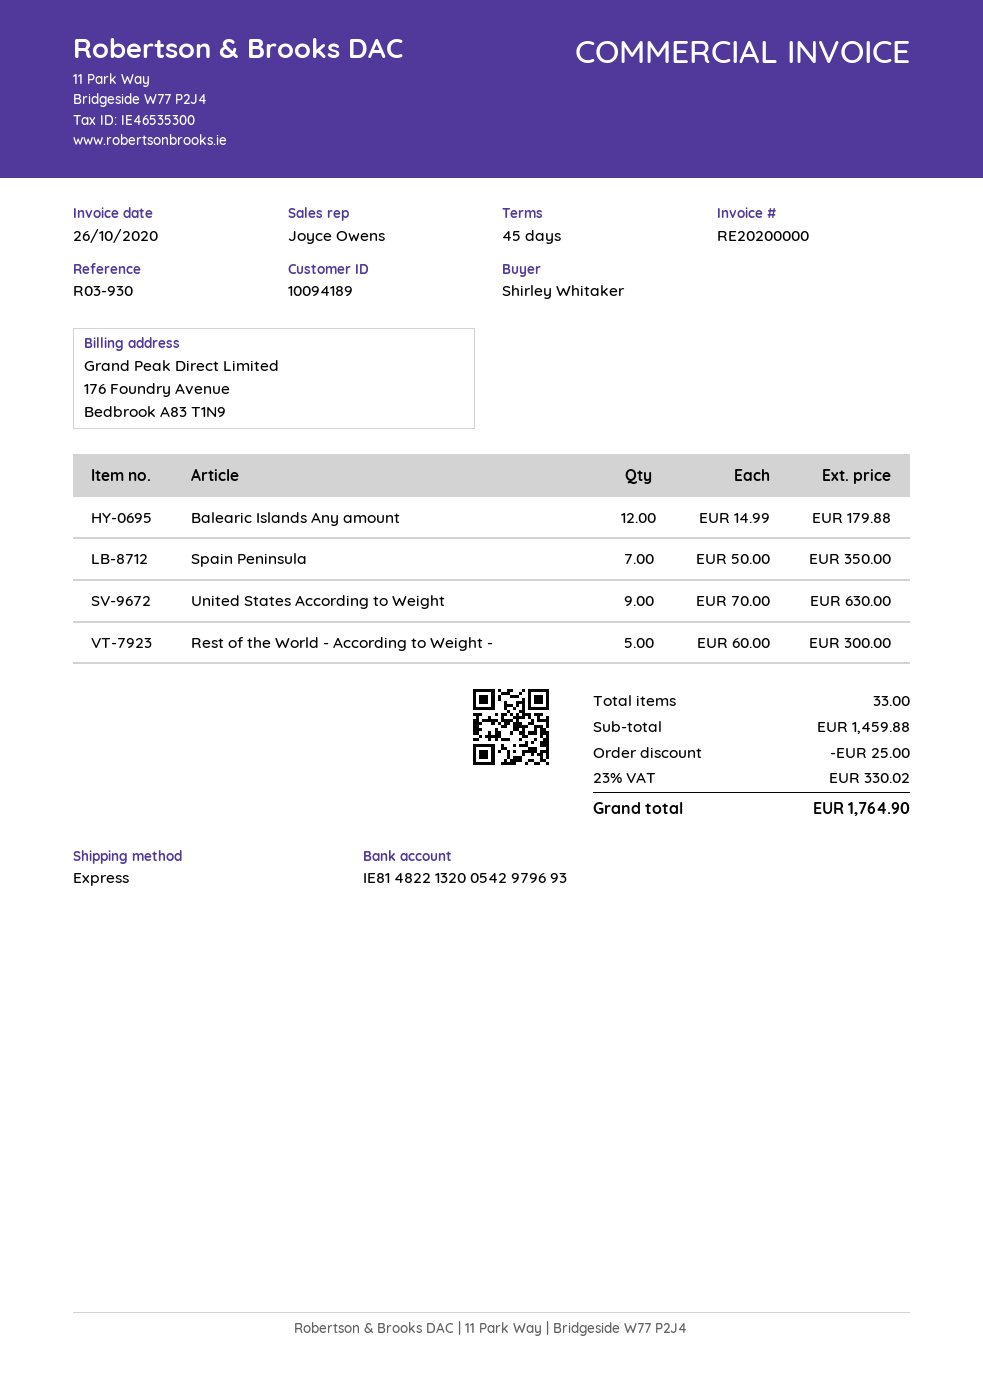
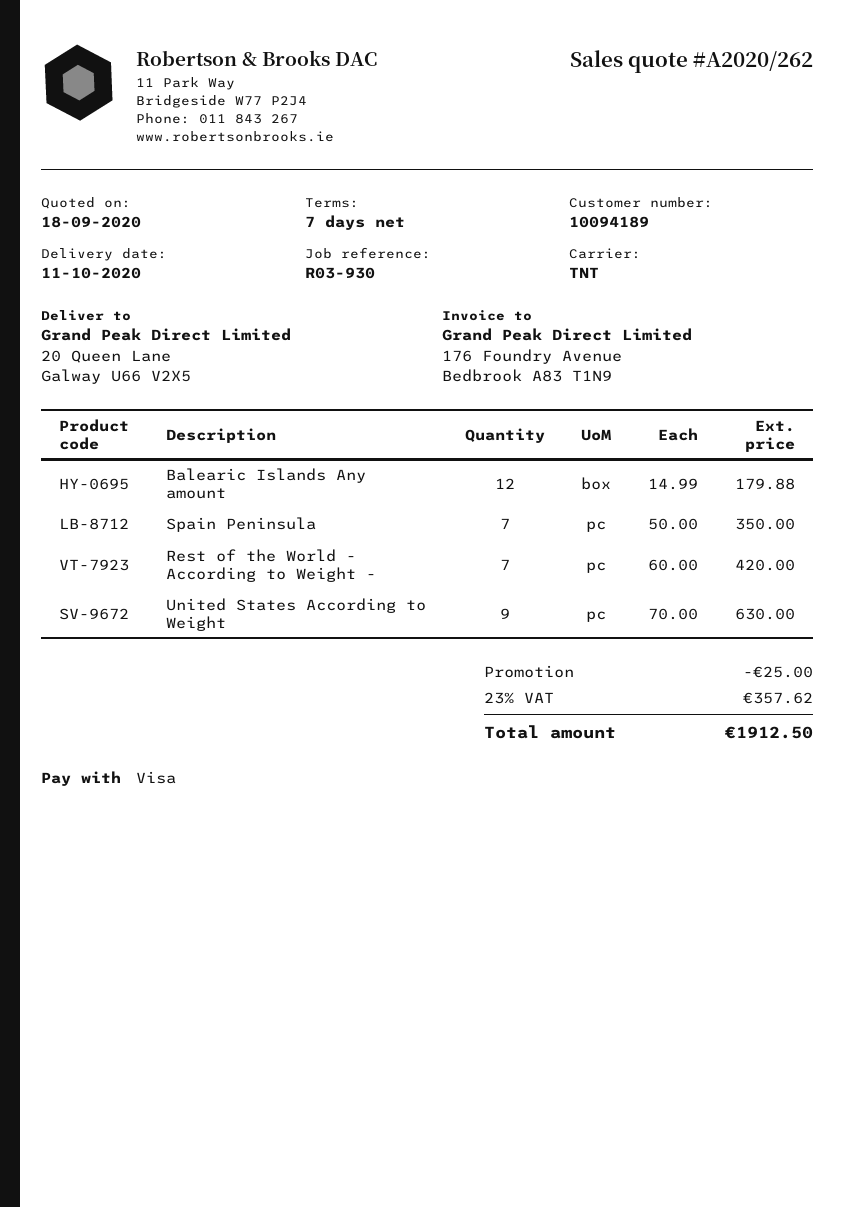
payment terms: 45 days -> 7 days
shipping method: express -> TNT
Rest of the World - According to Weight -: 5 x 60.00 = 300.00 -> 7 x 60.00 = 420.00
tax: 23% = 330.02 -> 23% = 357.62
total: 1764.90 -> 1912.50

